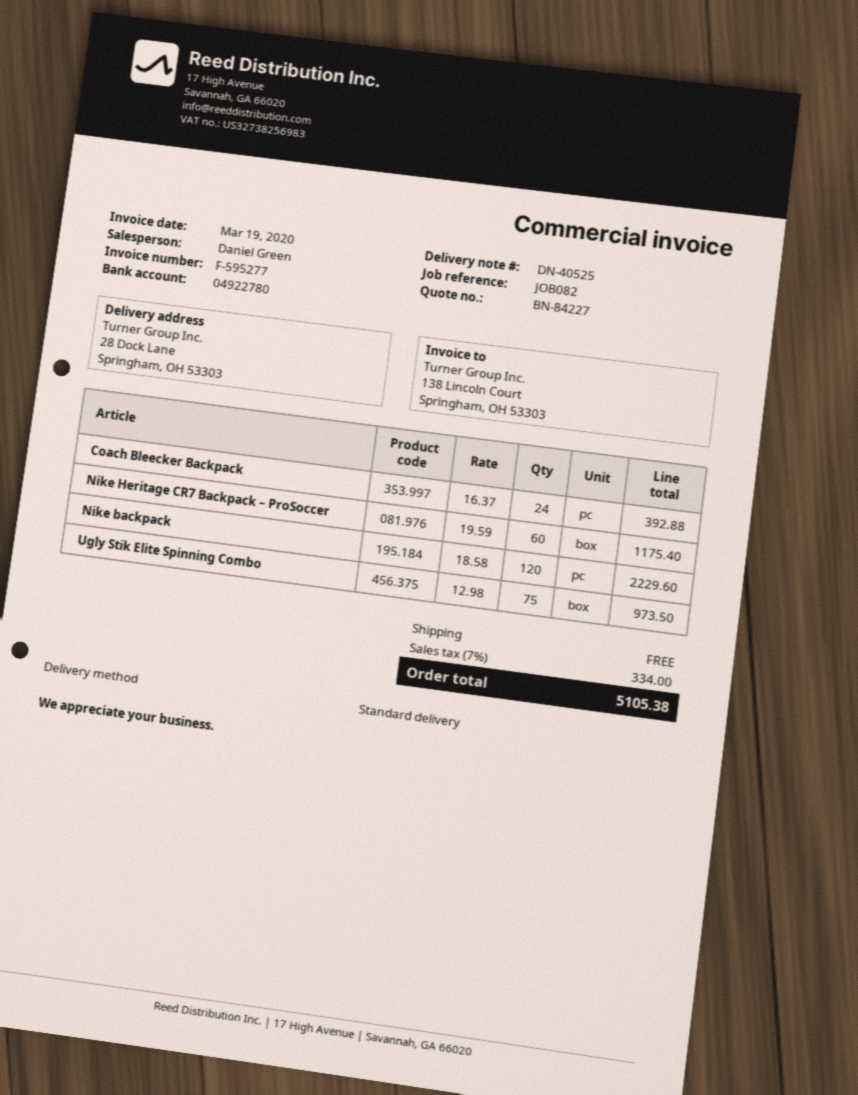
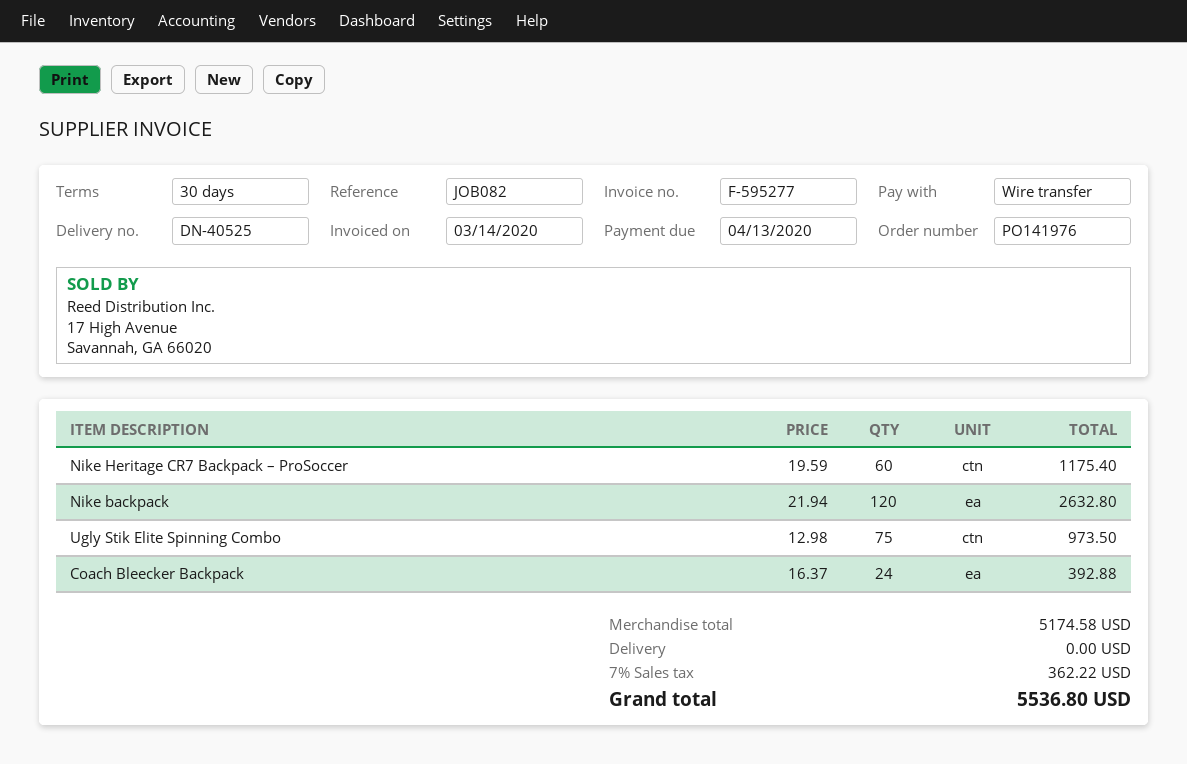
invoice date: 2020-03-19 -> 2020-03-14
Nike backpack: 120 x 18.58 = 2229.60 -> 120 x 21.94 = 2632.80
tax: 7% = 334.00 -> 7% = 362.22
total: 5105.38 -> 5536.80

